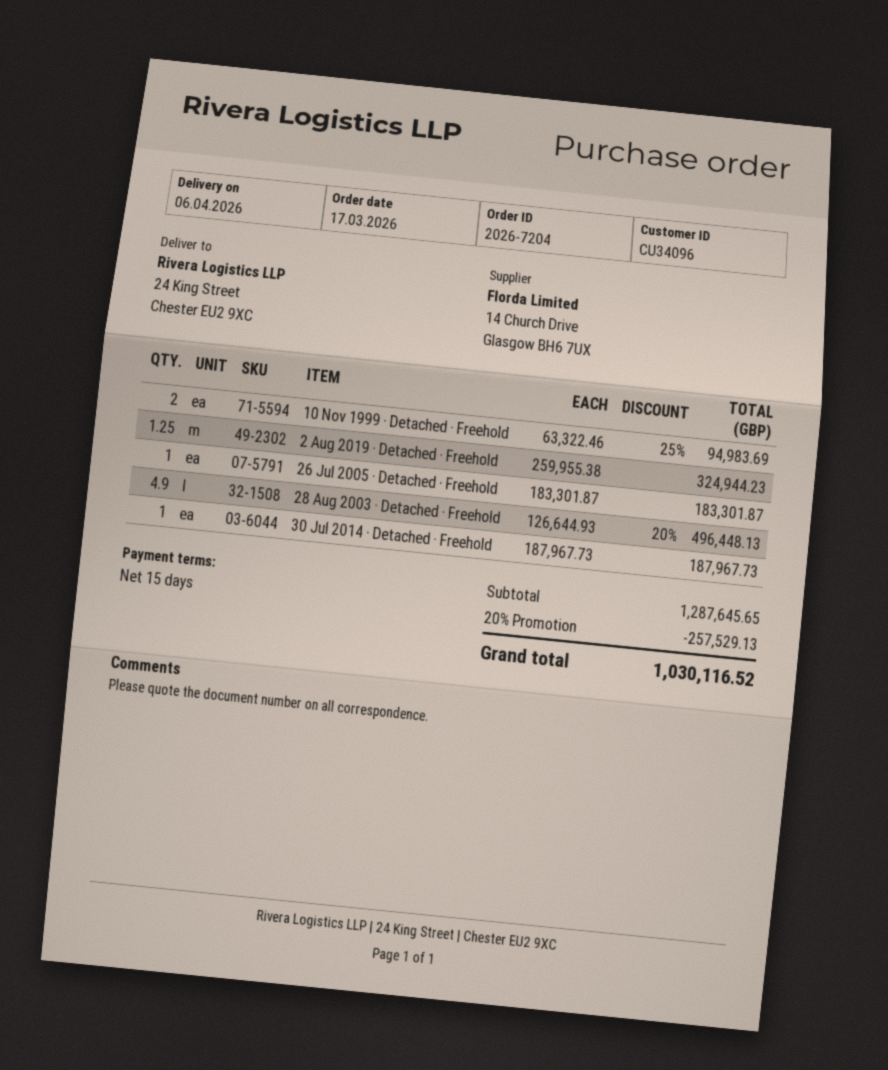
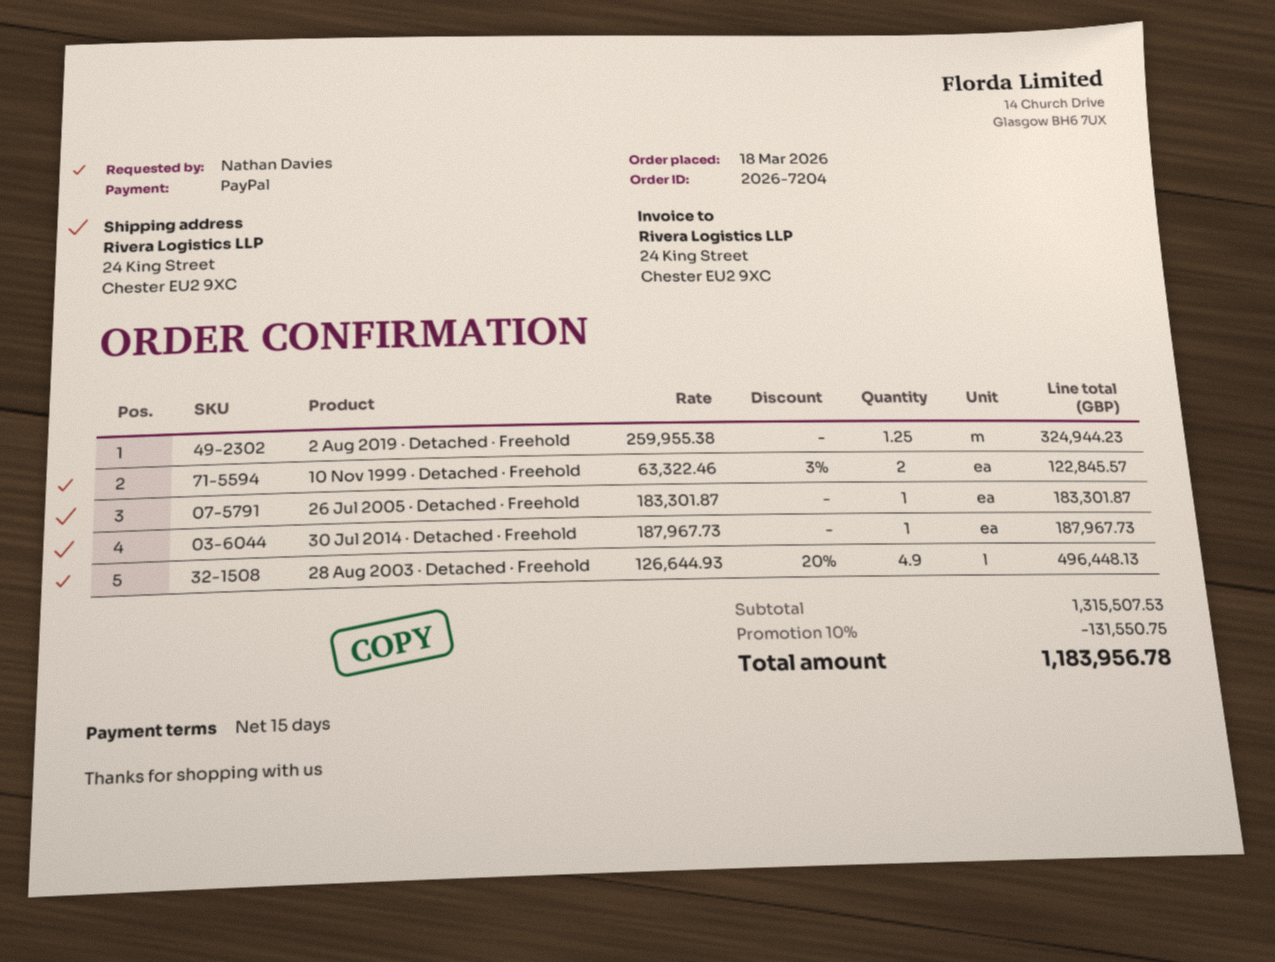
order date: 2026-03-17 -> 2026-03-18
10 Nov 1999 · Detached · Freehold: 2 x 63322.46 - 25% = 94983.69 -> 2 x 63322.46 - 3% = 122845.57
subtotal: 1287645.65 -> 1315507.53
discount: 20% = 257529.13 -> 10% = 131550.75
total: 1030116.52 -> 1183956.78

